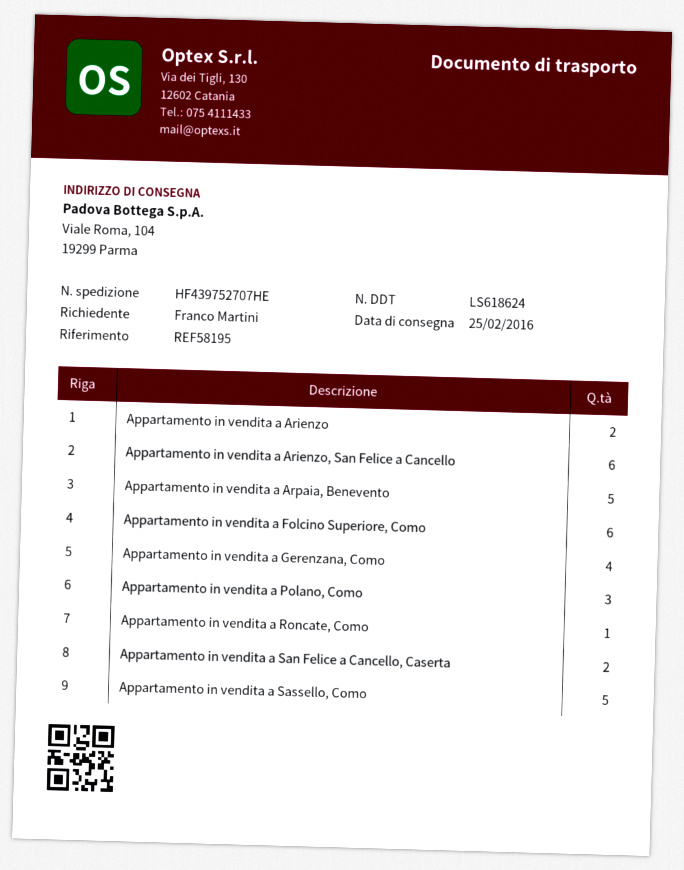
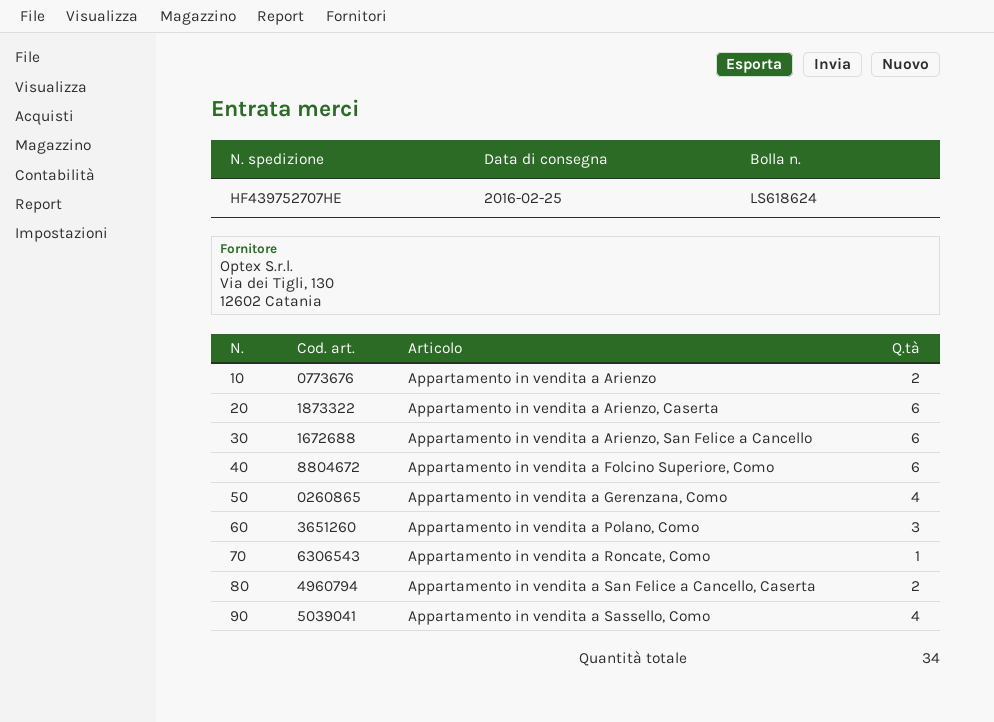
Appartamento in vendita a Arpaia, Benevento: 5 -> none
Appartamento in vendita a Sassello, Como: 5 -> 4
Appartamento in vendita a Arienzo, Caserta: none -> 6

